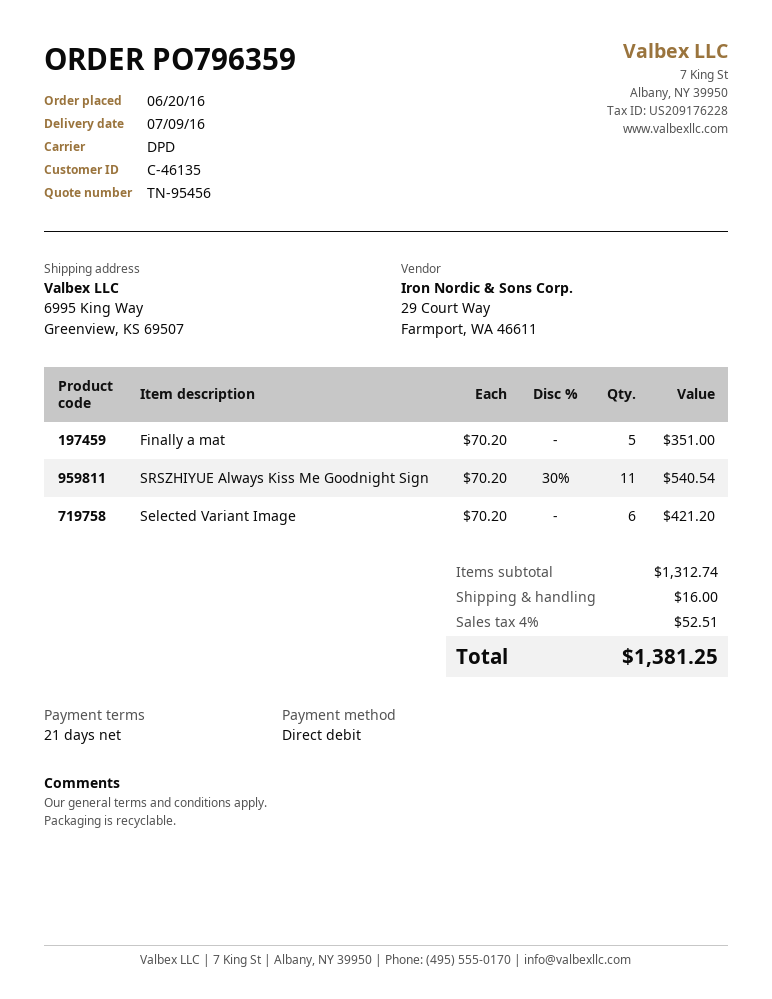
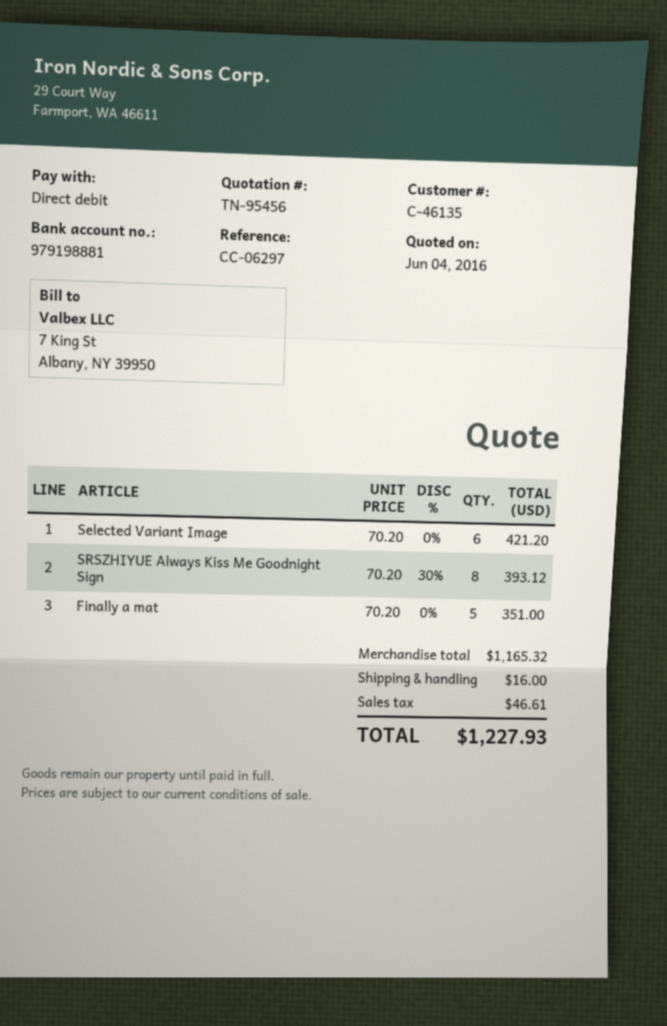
SRSZHIYUE Always Kiss Me Goodnight Sign: 11 x 70.20 - 30% = 540.54 -> 8 x 70.20 - 30% = 393.12
subtotal: 1312.74 -> 1165.32
tax: 52.51 -> 46.61
total: 1381.25 -> 1227.93

